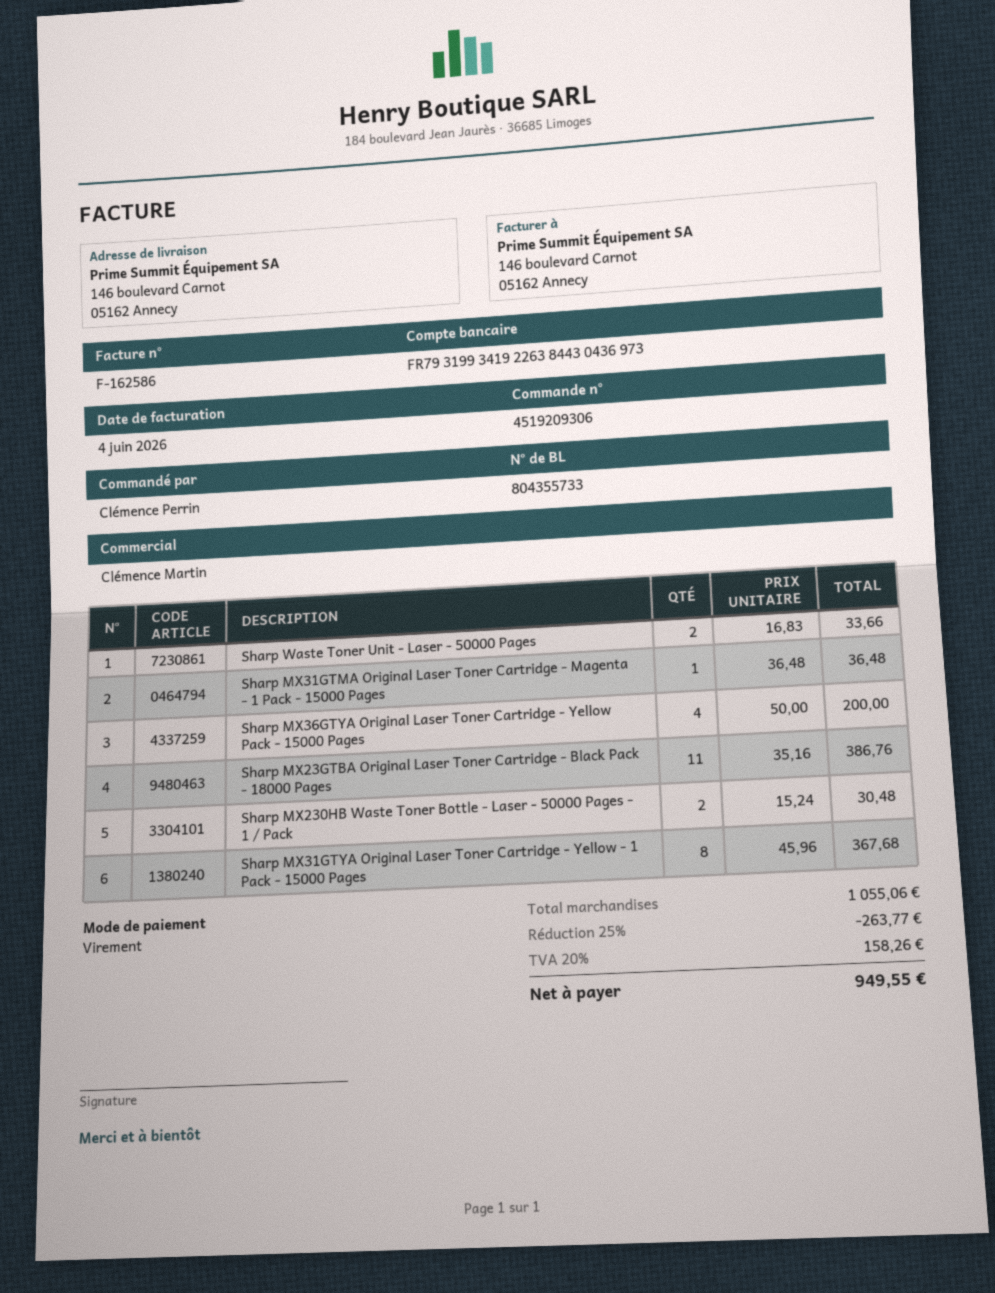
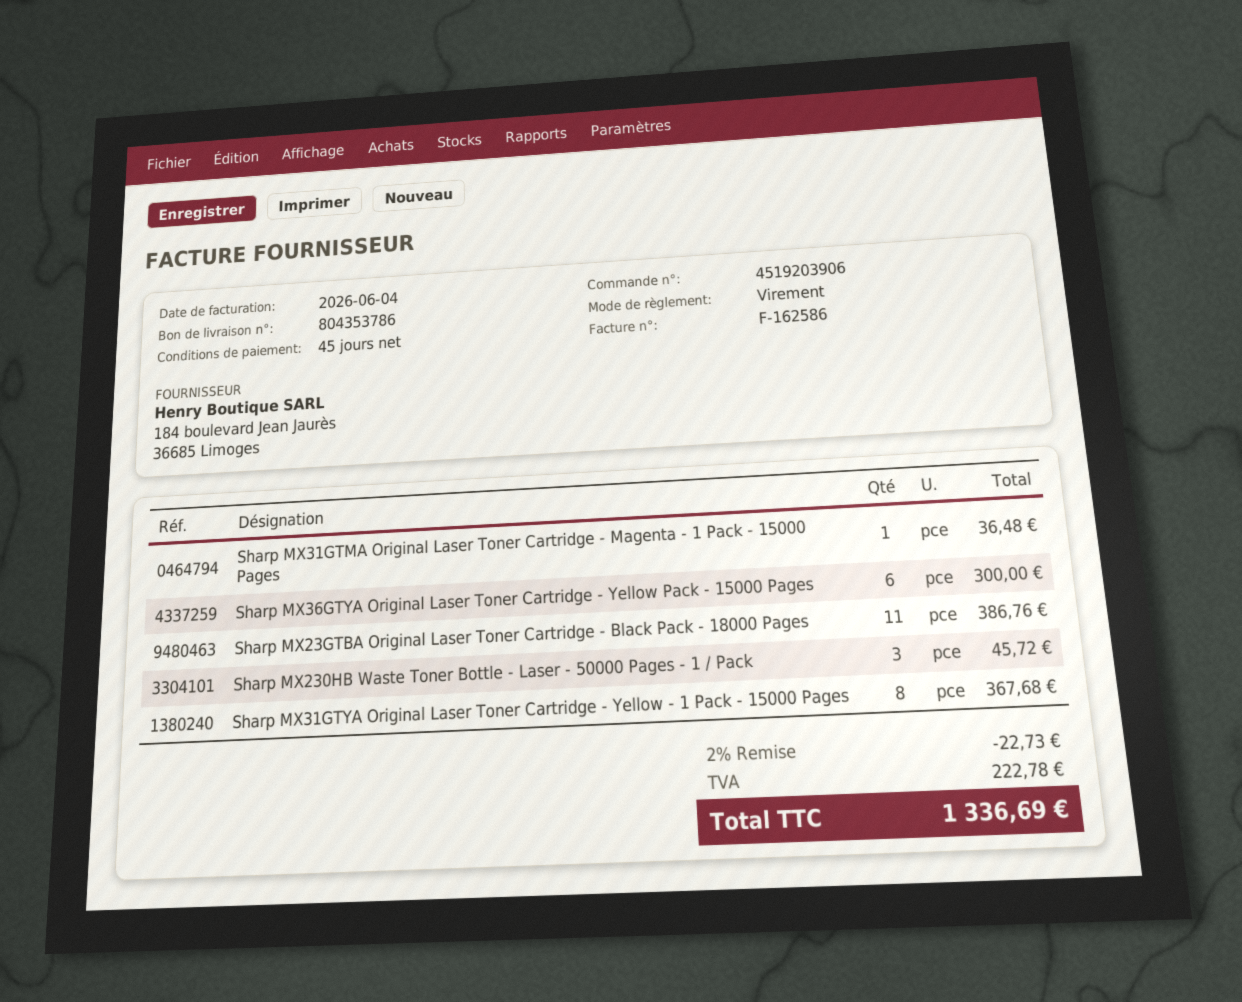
order number: 4519209306 -> 4519203906
delivery note number: 804355733 -> 804353786
Sharp Waste Toner Unit - Laser - 50000 Pages: 2 for 33.66 -> none
Sharp MX36GTYA Original Laser Toner Cartridge - Yellow Pack - 15000 Pages: 4 for 200.00 -> 6 for 300.00
Sharp MX230HB Waste Toner Bottle - Laser - 50000 Pages - 1 / Pack: 2 for 30.48 -> 3 for 45.72
discount: 25% = 263.77 -> 2% = 22.73
tax: 158.26 -> 222.78
total: 949.55 -> 1336.69

